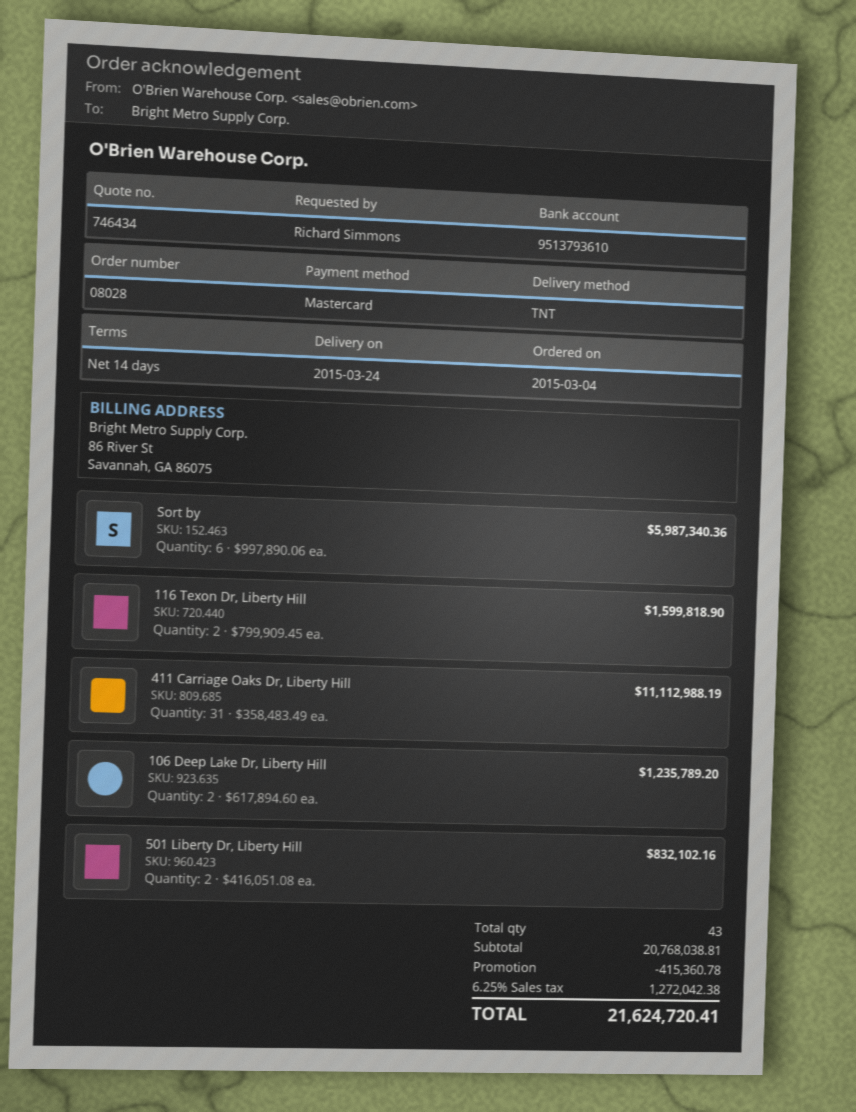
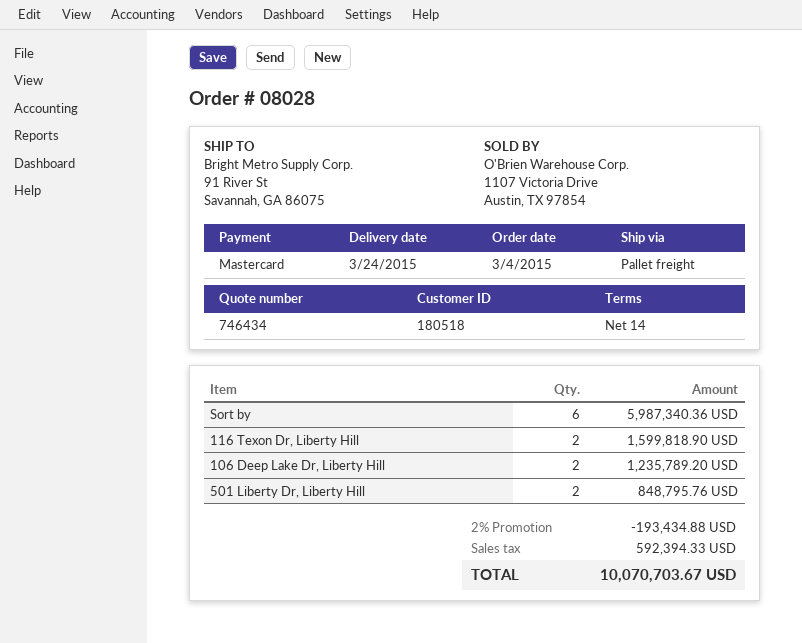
shipping method: TNT -> pallet freight
411 Carriage Oaks Dr, Liberty Hill: 31 for 11112988.19 -> none
501 Liberty Dr, Liberty Hill: 2 for 832102.16 -> 2 for 848795.76
discount: 415360.78 -> 193434.88
tax: 1272042.38 -> 592394.33
total: 21624720.41 -> 10070703.67

